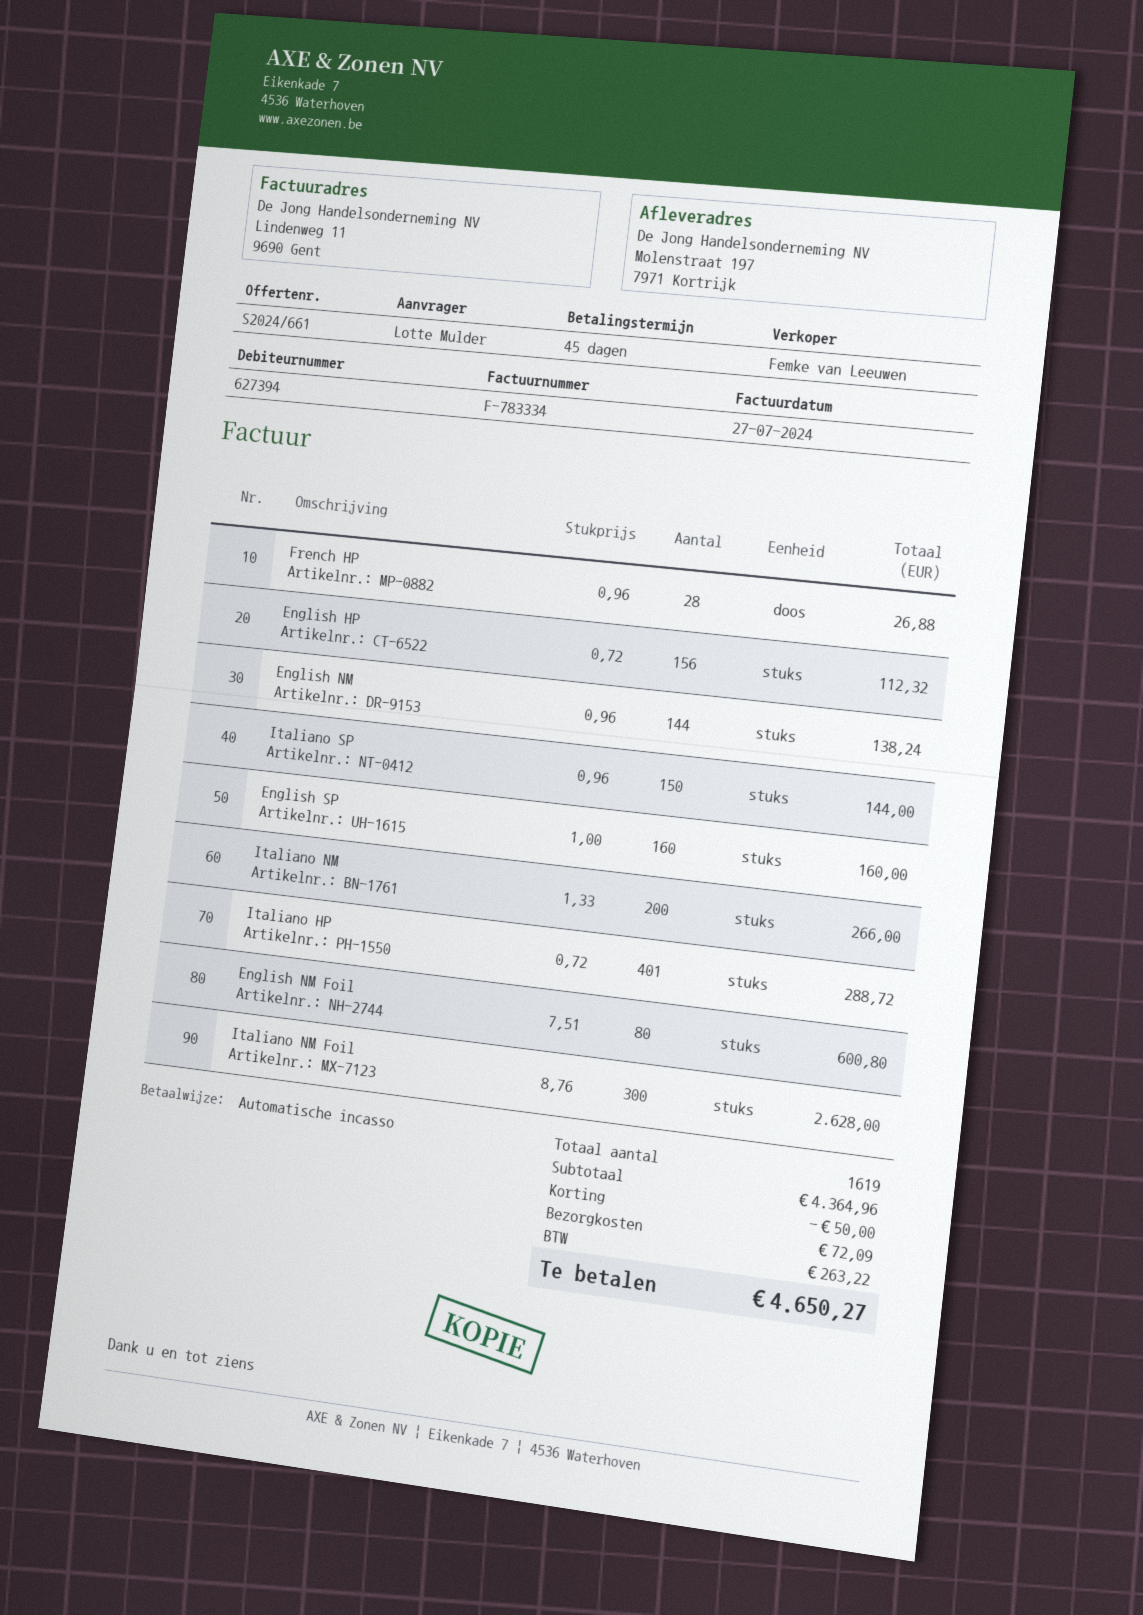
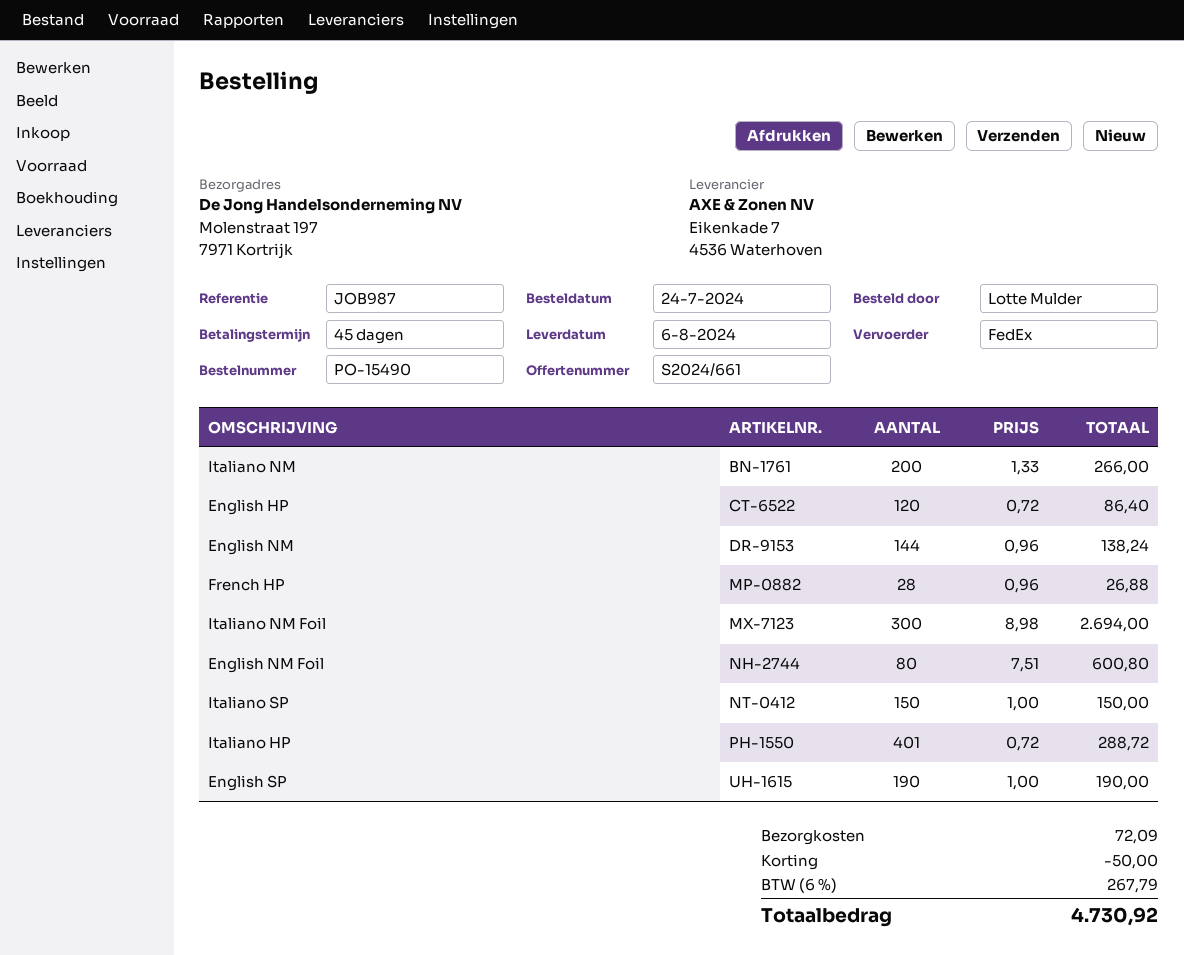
English HP: 156 x 0.72 = 112.32 -> 120 x 0.72 = 86.40
Italiano SP: 150 x 0.96 = 144.00 -> 150 x 1.00 = 150.00
English SP: 160 x 1.00 = 160.00 -> 190 x 1.00 = 190.00
Italiano NM Foil: 300 x 8.76 = 2628.00 -> 300 x 8.98 = 2694.00
tax: 263.22 -> 267.79
total: 4650.27 -> 4730.92

